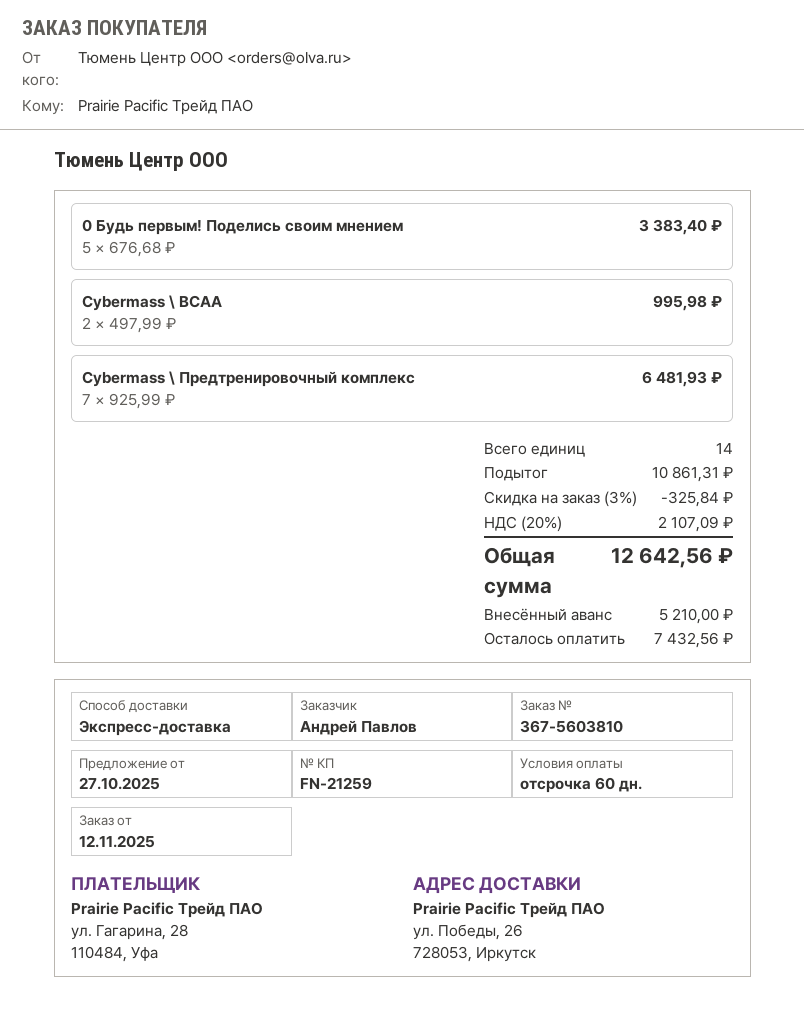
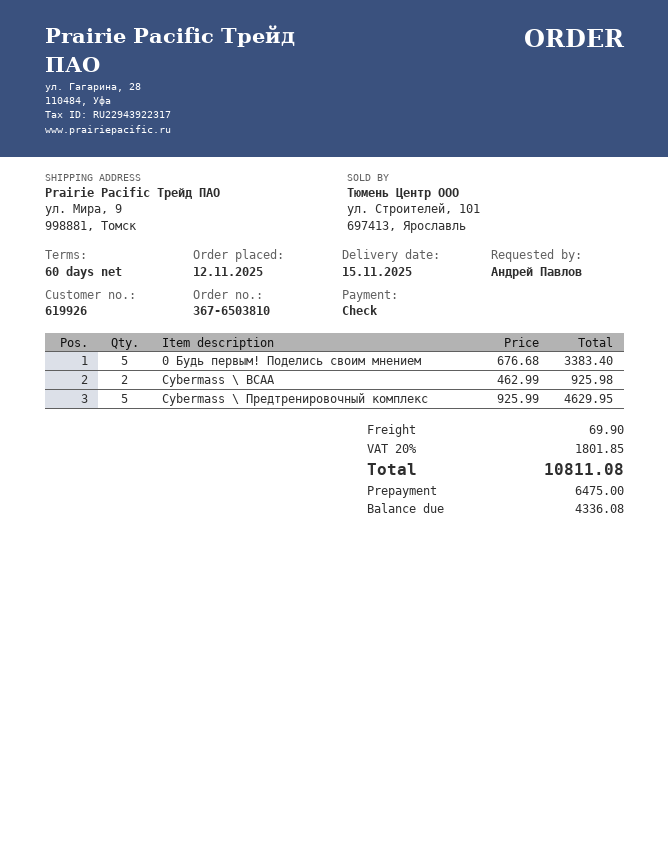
order number: 367-5603810 -> 367-6503810
ship to: ул. Победы, 26, 728053, Иркутск -> ул. Мира, 9, 998881, Томск
Cybermass \ BCAA: 2 x 497.99 = 995.98 -> 2 x 462.99 = 925.98
Cybermass \ Предтренировочный комплекс: 7 x 925.99 = 6481.93 -> 5 x 925.99 = 4629.95
discount: 3% = 325.84 -> none
shipping: none -> 69.90
tax: 20% = 2107.09 -> 20% = 1801.85
total: 12642.56 -> 10811.08
deposit: 5210.00 -> 6475.00
balance: 7432.56 -> 4336.08

